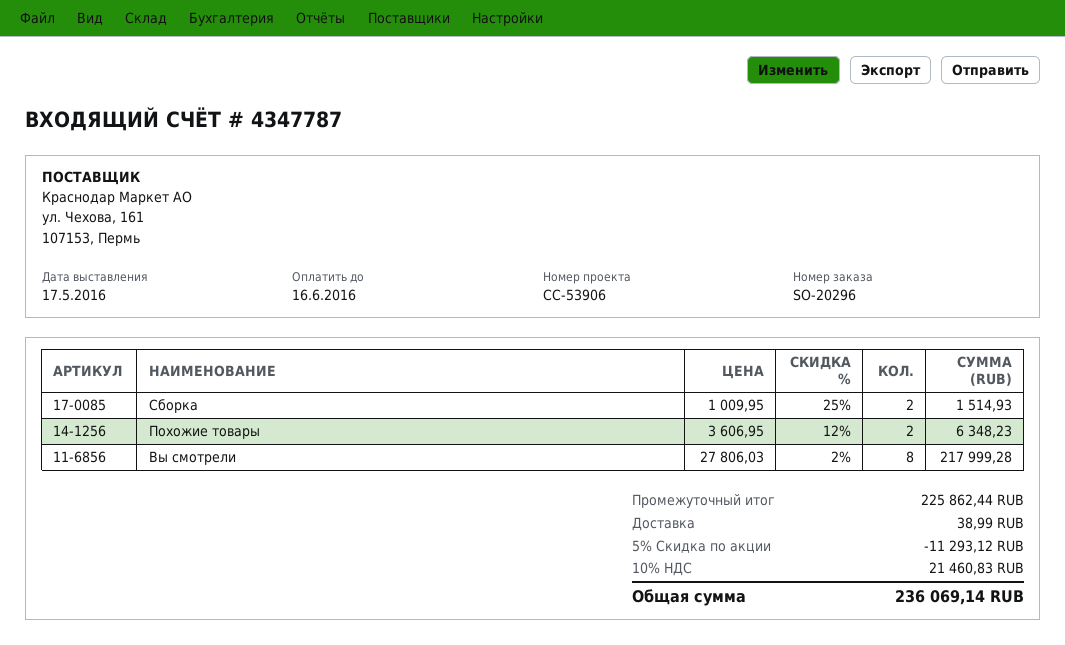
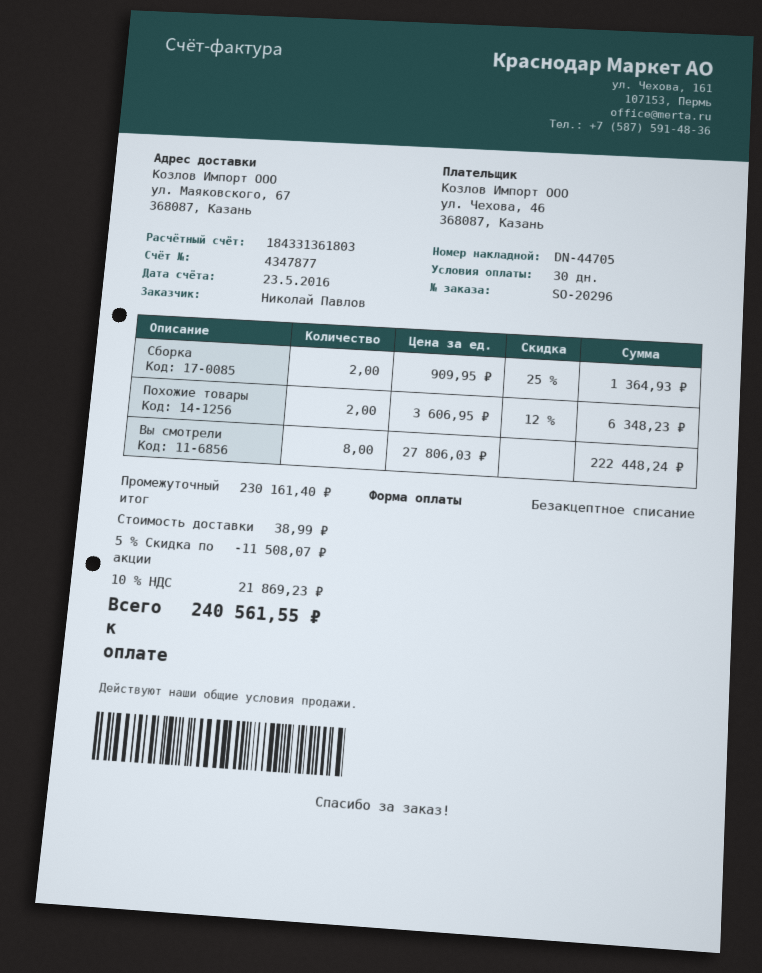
invoice number: 4347787 -> 4347877
invoice date: 2016-05-17 -> 2016-05-23
Сборка: 2 x 1009.95 - 25% = 1514.93 -> 2 x 909.95 - 25% = 1364.93
Вы смотрели: 8 x 27806.03 - 2% = 217999.28 -> 8 x 27806.03 = 222448.24
subtotal: 225862.44 -> 230161.40
discount: 5% = 11293.12 -> 5% = 11508.07
tax: 10% = 21460.83 -> 10% = 21869.23
total: 236069.14 -> 240561.55

